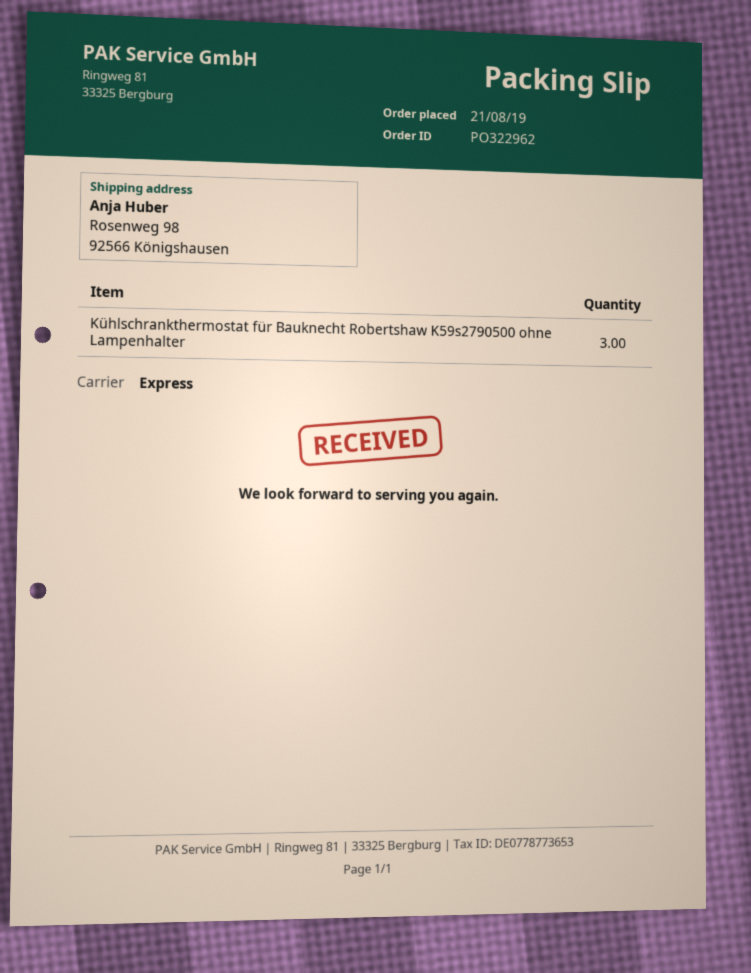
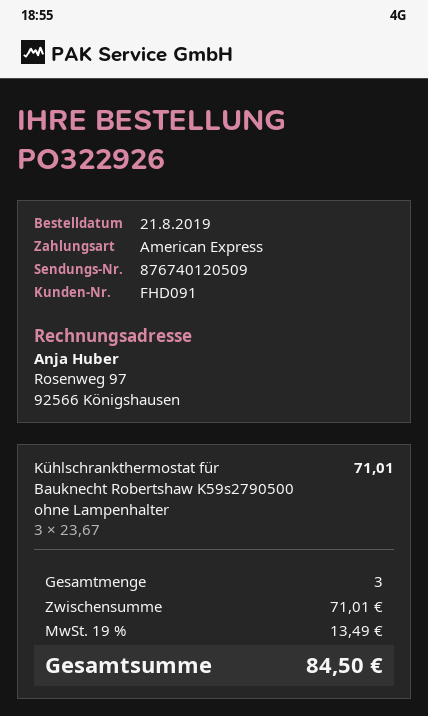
order number: PO322962 -> PO322926

